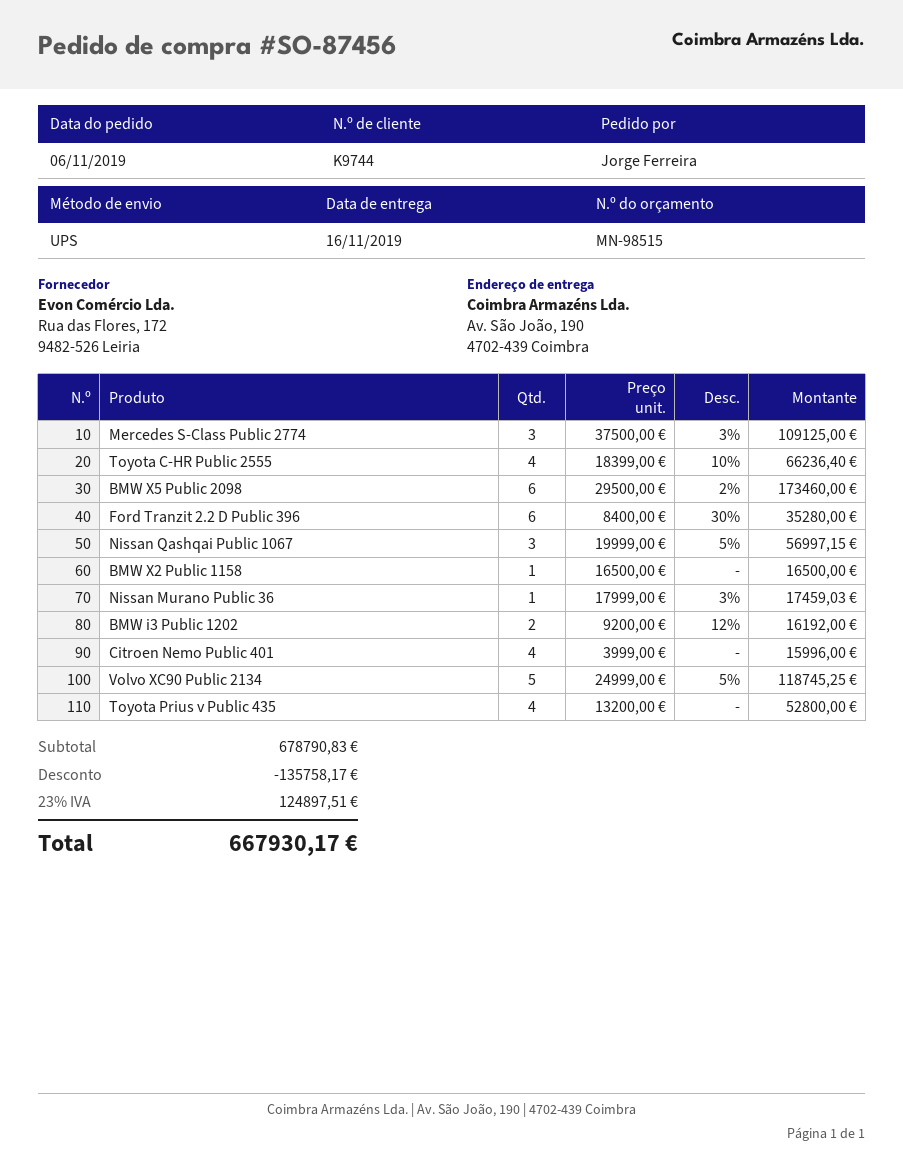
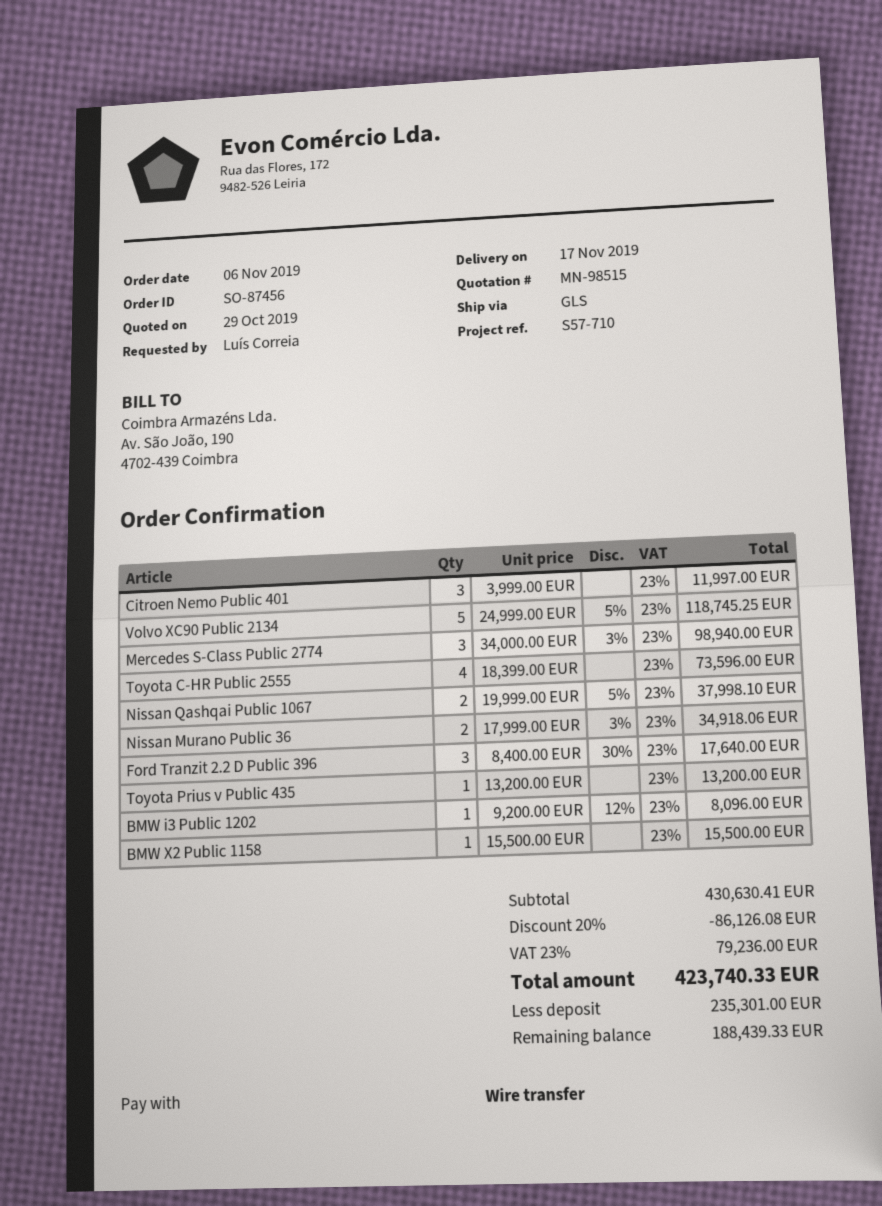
delivery date: 2019-11-16 -> 2019-11-17
ordered by: Jorge Ferreira -> Luís Correia
shipping method: UPS -> GLS
Mercedes S-Class Public 2774: 3 x 37500.00 - 3% = 109125.00 -> 3 x 34000.00 - 3% = 98940.00
Toyota C-HR Public 2555: 4 x 18399.00 - 10% = 66236.40 -> 4 x 18399.00 = 73596.00
BMW X5 Public 2098: 6 x 29500.00 - 2% = 173460.00 -> none
Ford Tranzit 2.2 D Public 396: 6 x 8400.00 - 30% = 35280.00 -> 3 x 8400.00 - 30% = 17640.00
Nissan Qashqai Public 1067: 3 x 19999.00 - 5% = 56997.15 -> 2 x 19999.00 - 5% = 37998.10
BMW X2 Public 1158: 1 x 16500.00 = 16500.00 -> 1 x 15500.00 = 15500.00
Nissan Murano Public 36: 1 x 17999.00 - 3% = 17459.03 -> 2 x 17999.00 - 3% = 34918.06
BMW i3 Public 1202: 2 x 9200.00 - 12% = 16192.00 -> 1 x 9200.00 - 12% = 8096.00
Citroen Nemo Public 401: 4 x 3999.00 = 15996.00 -> 3 x 3999.00 = 11997.00
Toyota Prius v Public 435: 4 x 13200.00 = 52800.00 -> 1 x 13200.00 = 13200.00
subtotal: 678790.83 -> 430630.41
discount: 135758.17 -> 86126.08
tax: 23% = 124897.51 -> 23% = 79236.00
total: 667930.17 -> 423740.33

